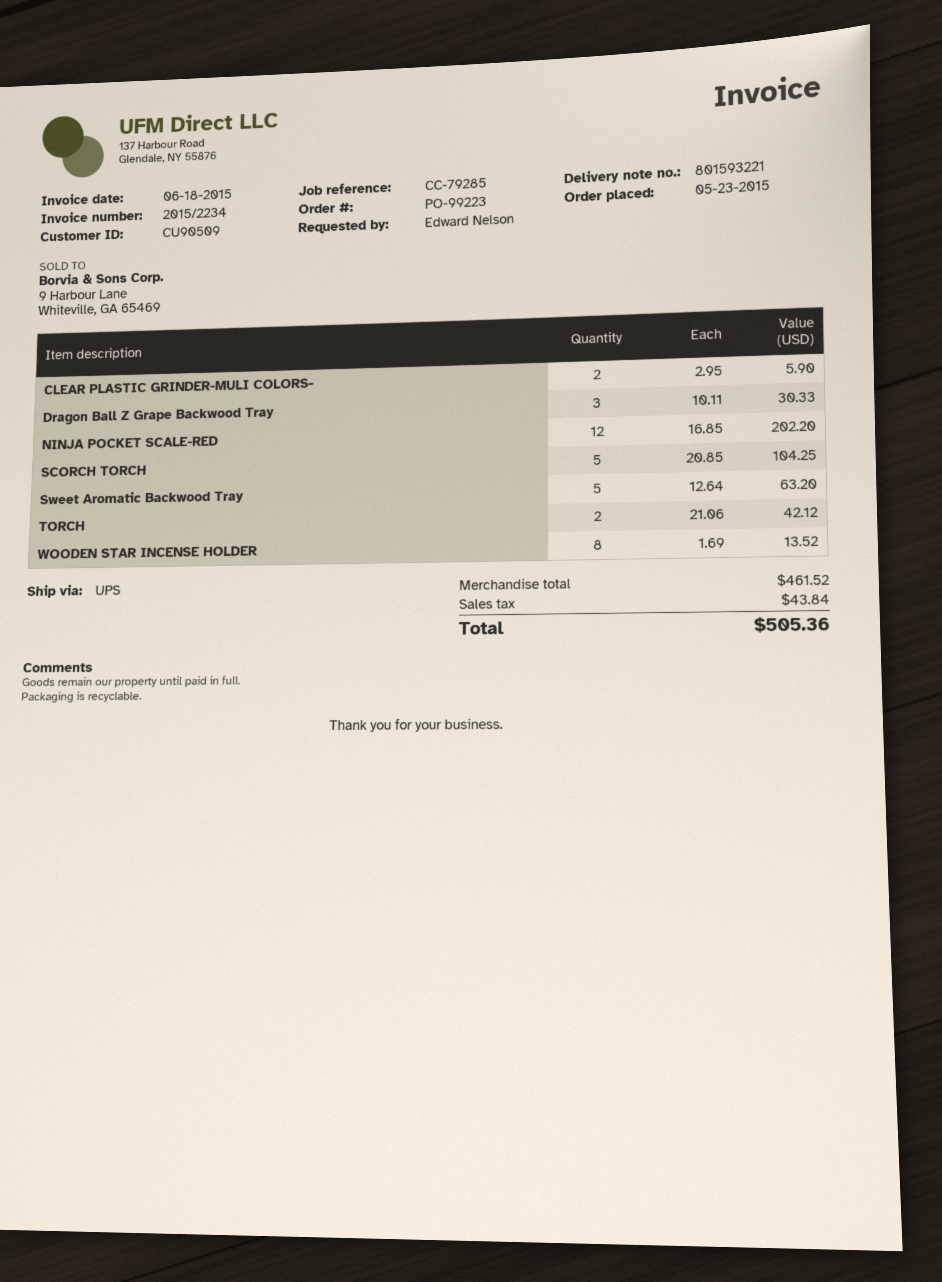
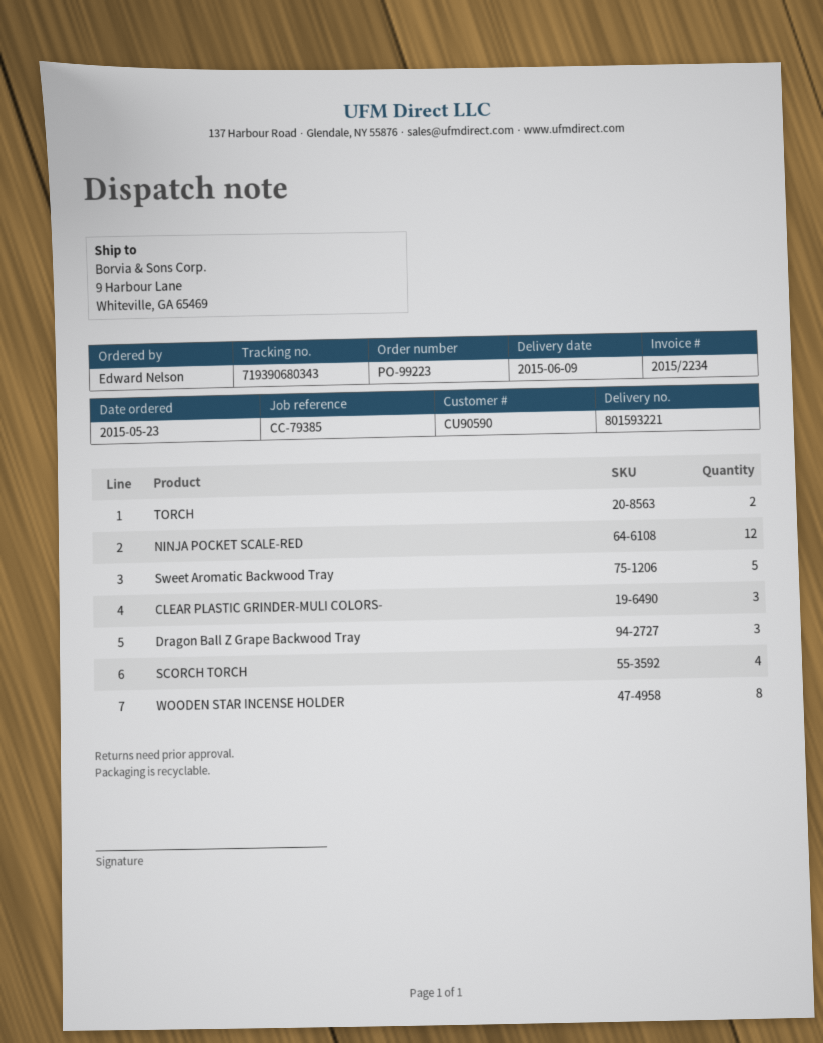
customer number: CU90509 -> CU90590
reference: CC-79285 -> CC-79385
CLEAR PLASTIC GRINDER-MULI COLORS-: 2 -> 3
SCORCH TORCH: 5 -> 4

